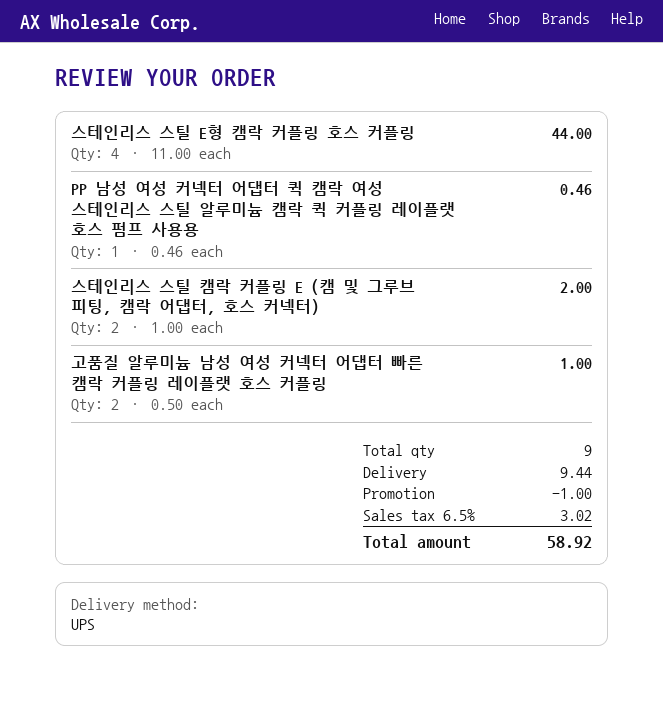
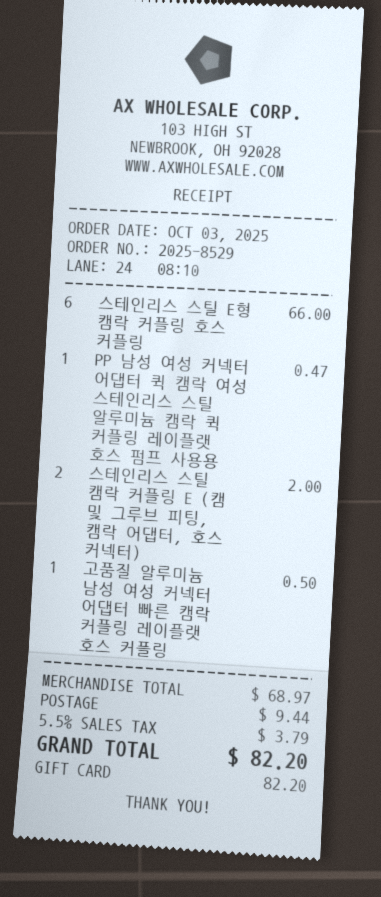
스테인리스 스틸 E형 캠락 커플링 호스 커플링: 4 for 44.00 -> 6 for 66.00
PP 남성 여성 커넥터 어댑터 퀵 캠락 여성 스테인리스 스틸 알루미늄 캠락 퀵 커플링 레이플랫 호스 펌프 사용용: 1 for 0.46 -> 1 for 0.47
고품질 알루미늄 남성 여성 커넥터 어댑터 빠른 캠락 커플링 레이플랫 호스 커플링: 2 for 1.00 -> 1 for 0.50
discount: 1.00 -> none
tax: 6.5% = 3.02 -> 5.5% = 3.79
total: 58.92 -> 82.20

